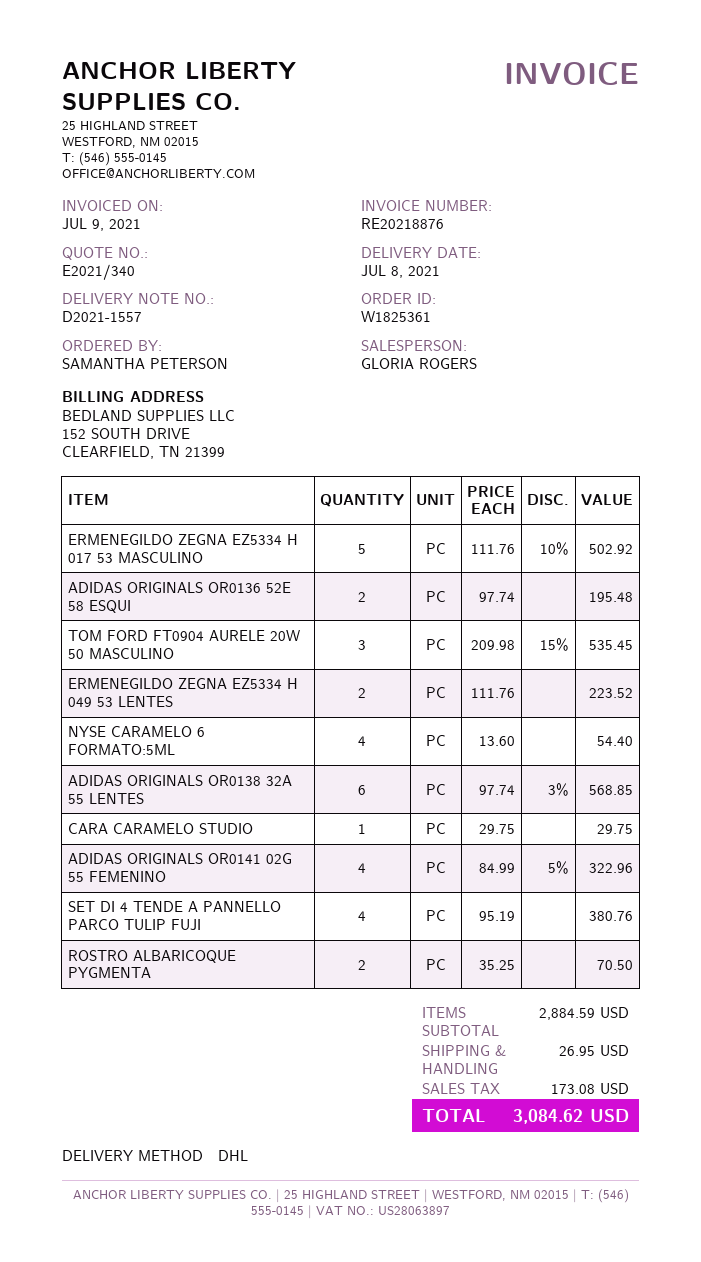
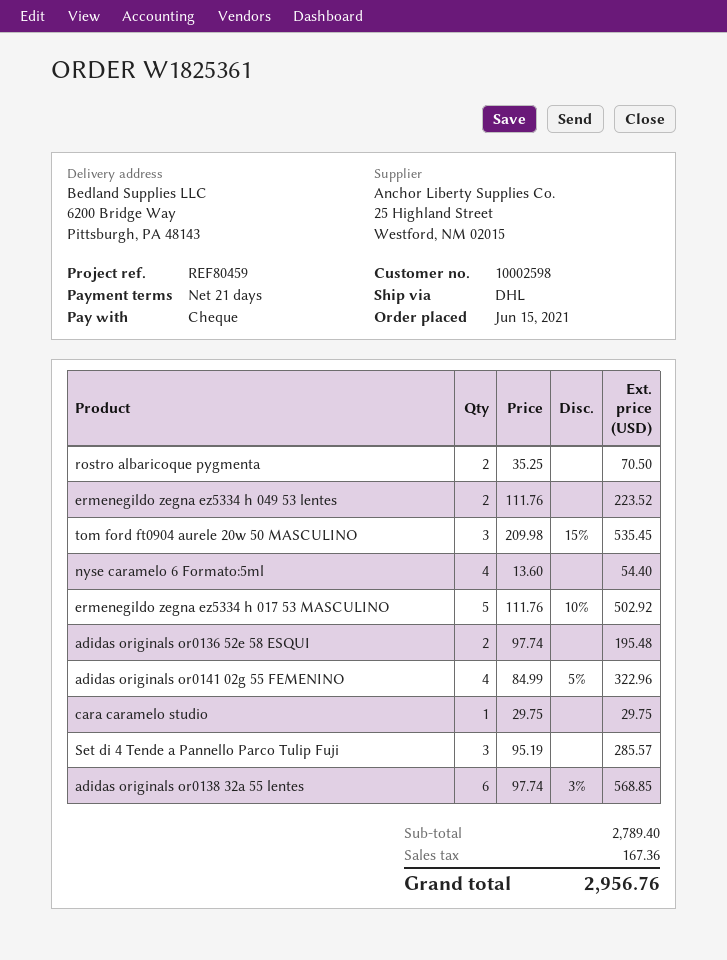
SET DI 4 TENDE A PANNELLO PARCO TULIP FUJI: 4 x 95.19 = 380.76 -> 3 x 95.19 = 285.57
subtotal: 2884.59 -> 2789.40
shipping: 26.95 -> none
tax: 173.08 -> 167.36
total: 3084.62 -> 2956.76

